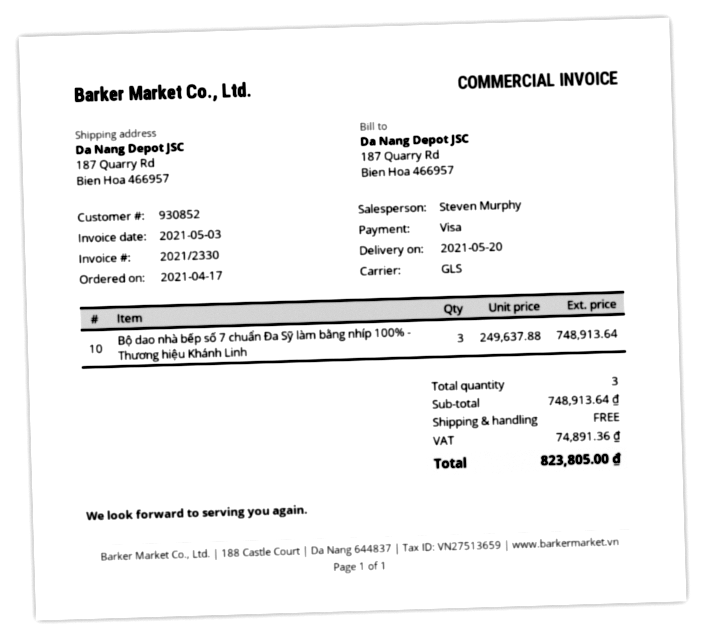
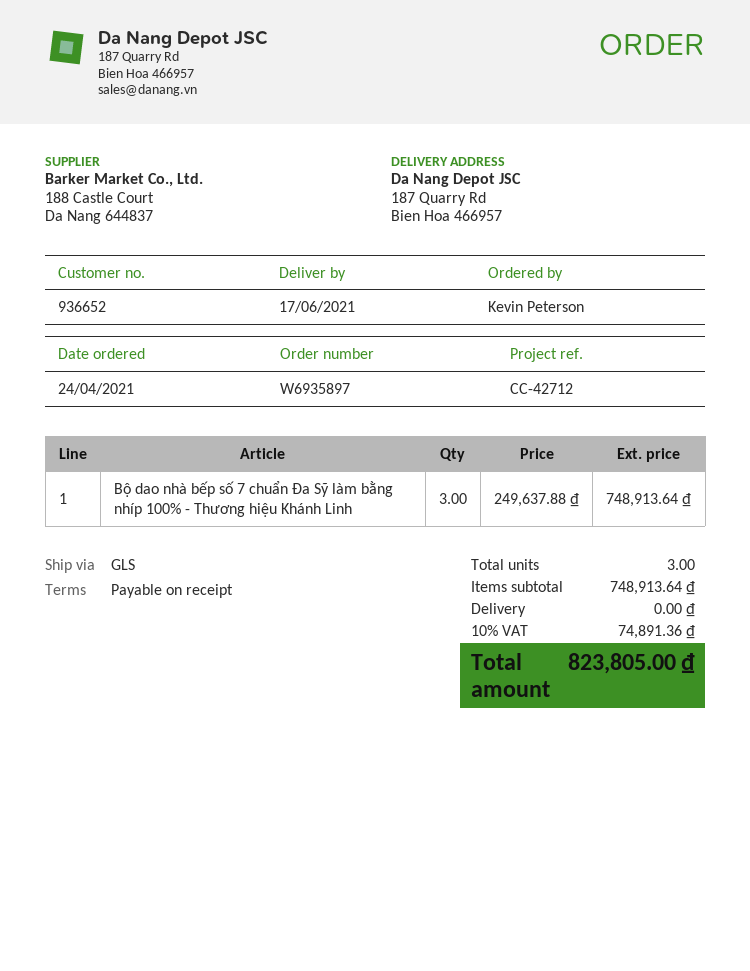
order date: 2021-04-17 -> 2021-04-24
delivery date: 2021-05-20 -> 2021-06-17
customer number: 930852 -> 936652

